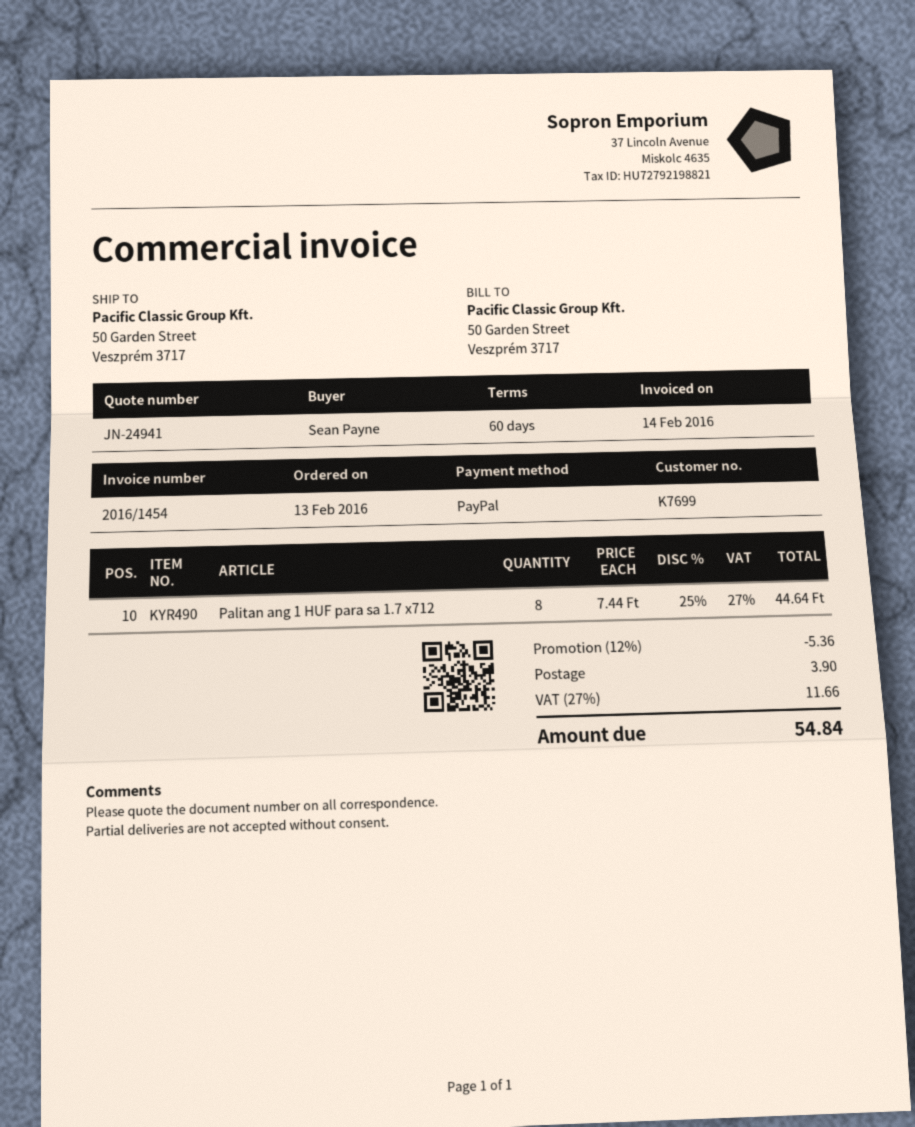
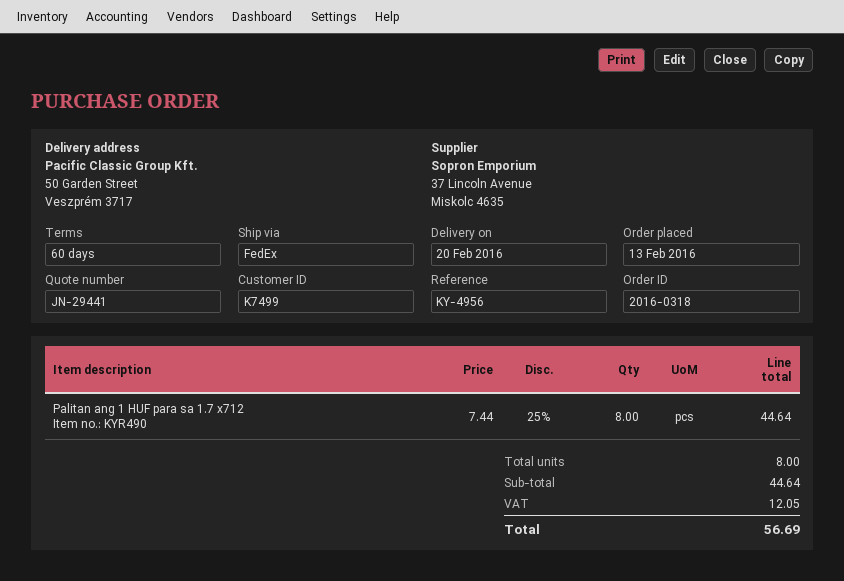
quote number: JN-24941 -> JN-29441
customer number: K7699 -> K7499
discount: 12% = 5.36 -> none
shipping: 3.90 -> none
tax: 11.66 -> 12.05
total: 54.84 -> 56.69

